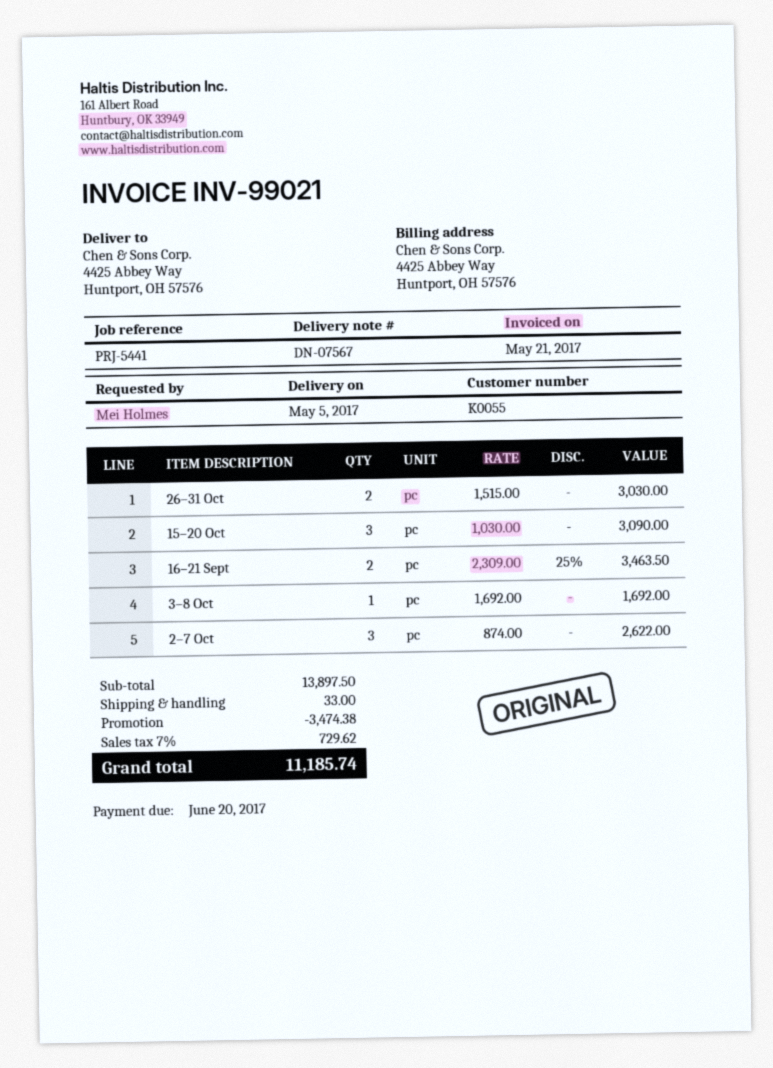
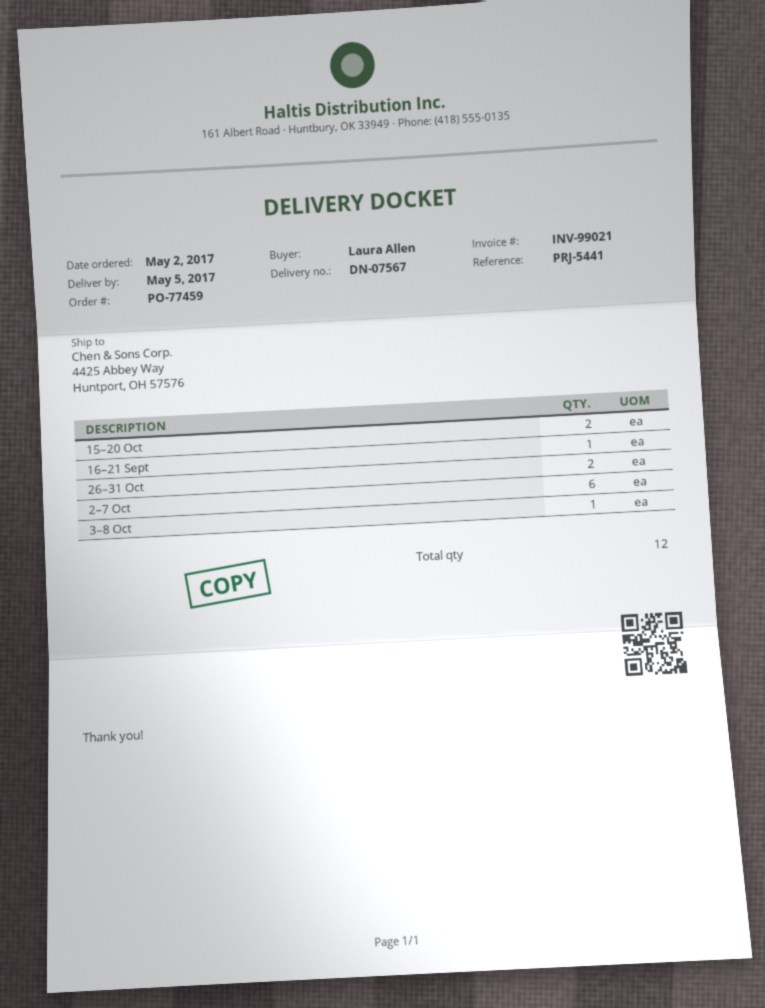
ordered by: Mei Holmes -> Laura Allen
15–20 Oct: 3 -> 2
16–21 Sept: 2 -> 1
2–7 Oct: 3 -> 6

